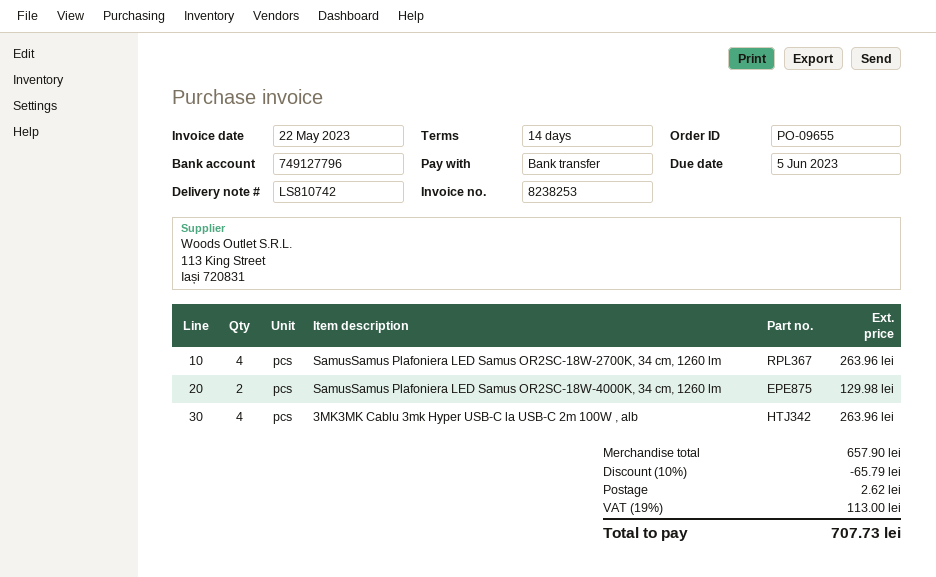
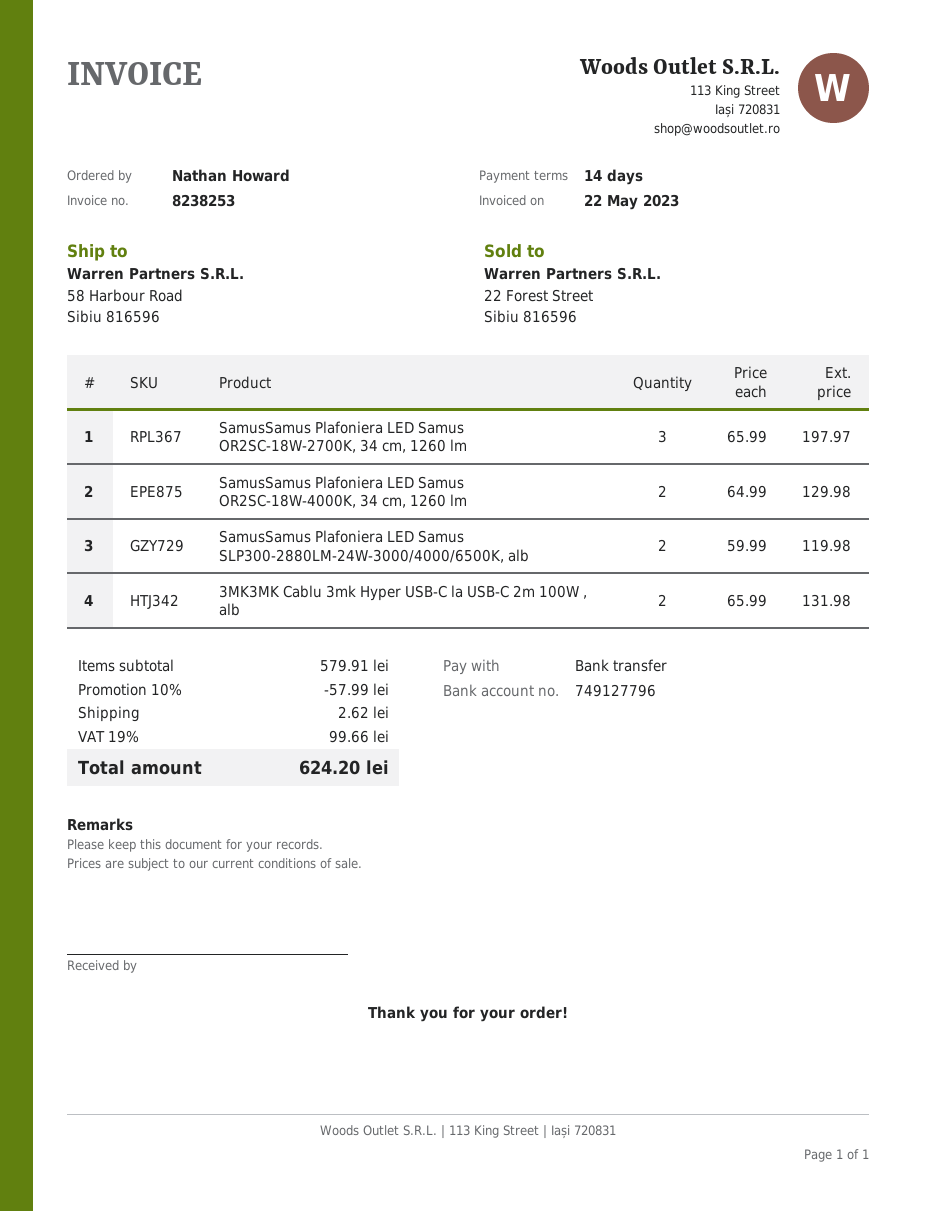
SamusSamus Plafoniera LED Samus OR2SC-18W-2700K, 34 cm, 1260 lm: 4 for 263.96 -> 3 for 197.97
3MK3MK Cablu 3mk Hyper USB-C la USB-C 2m 100W , alb: 4 for 263.96 -> 2 for 131.98
SamusSamus Plafoniera LED Samus SLP300-2880LM-24W-3000/4000/6500K, alb: none -> 2 for 119.98
subtotal: 657.90 -> 579.91
discount: 10% = 65.79 -> 10% = 57.99
tax: 19% = 113.00 -> 19% = 99.66
total: 707.73 -> 624.20

